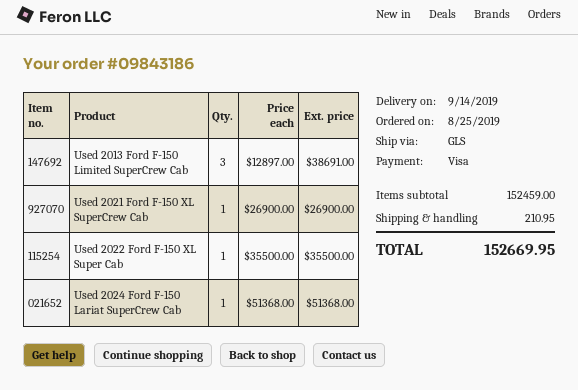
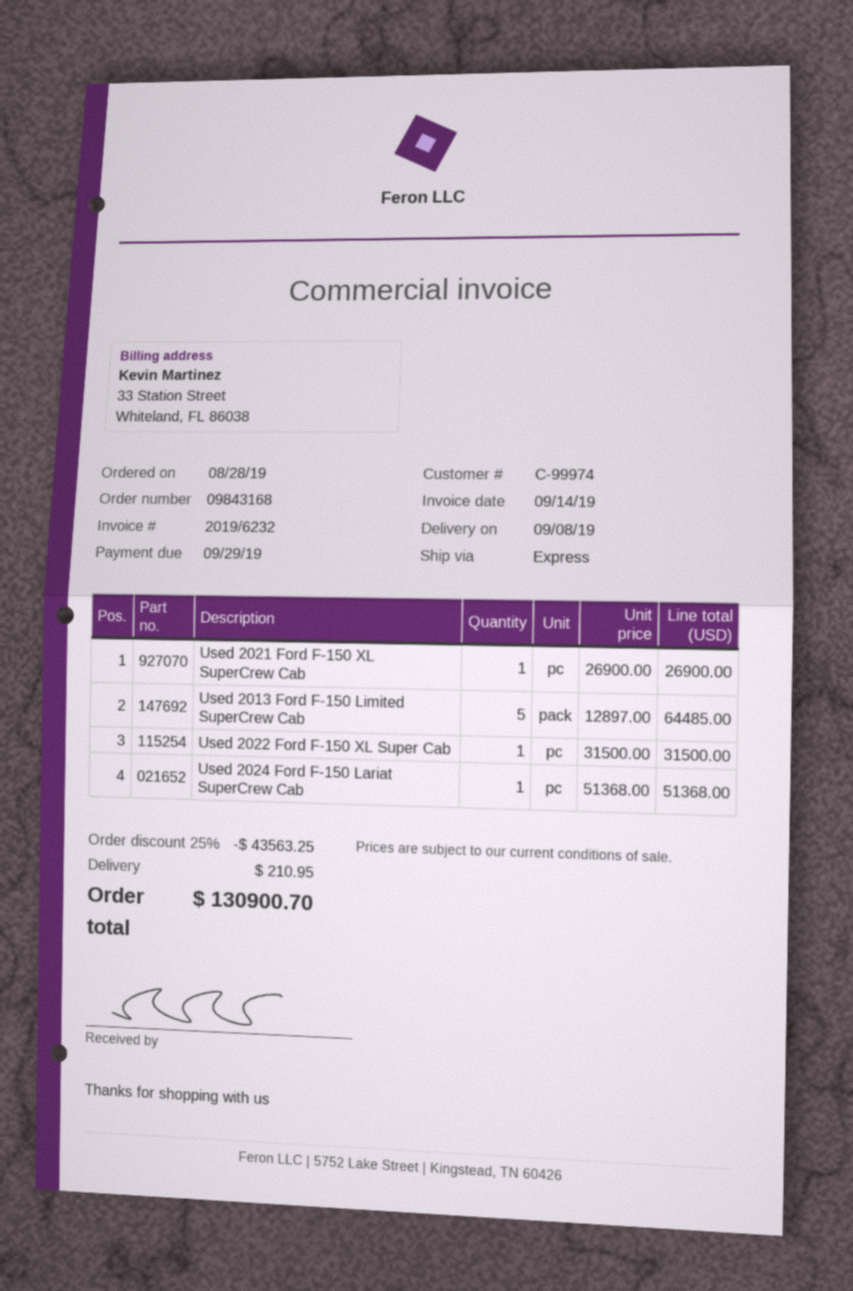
order number: 09843186 -> 09843168
order date: 2019-08-25 -> 2019-08-28
delivery date: 2019-09-14 -> 2019-09-08
shipping method: GLS -> express
Used 2013 Ford F-150 Limited SuperCrew Cab: 3 x 12897.00 = 38691.00 -> 5 x 12897.00 = 64485.00
Used 2022 Ford F-150 XL Super Cab: 1 x 35500.00 = 35500.00 -> 1 x 31500.00 = 31500.00
discount: none -> 25% = 43563.25
total: 152669.95 -> 130900.70

